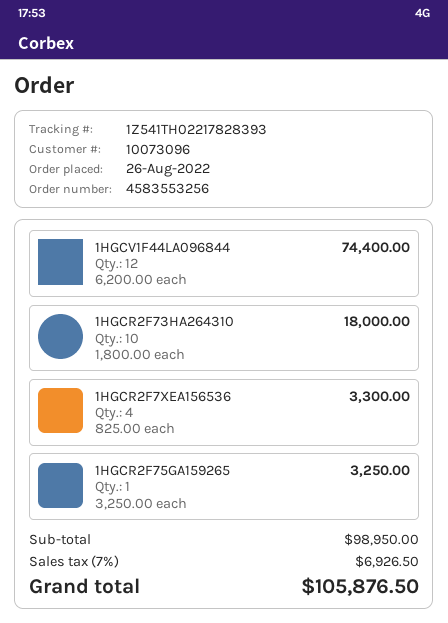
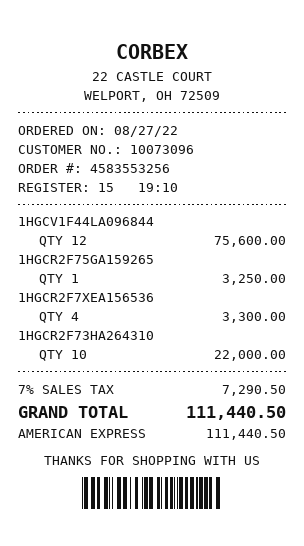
order date: 2022-08-26 -> 2022-08-27
1HGCV1F44LA096844: 12 for 74400.00 -> 12 for 75600.00
1HGCR2F73HA264310: 10 for 18000.00 -> 10 for 22000.00
tax: 7% = 6926.50 -> 7% = 7290.50
total: 105876.50 -> 111440.50

